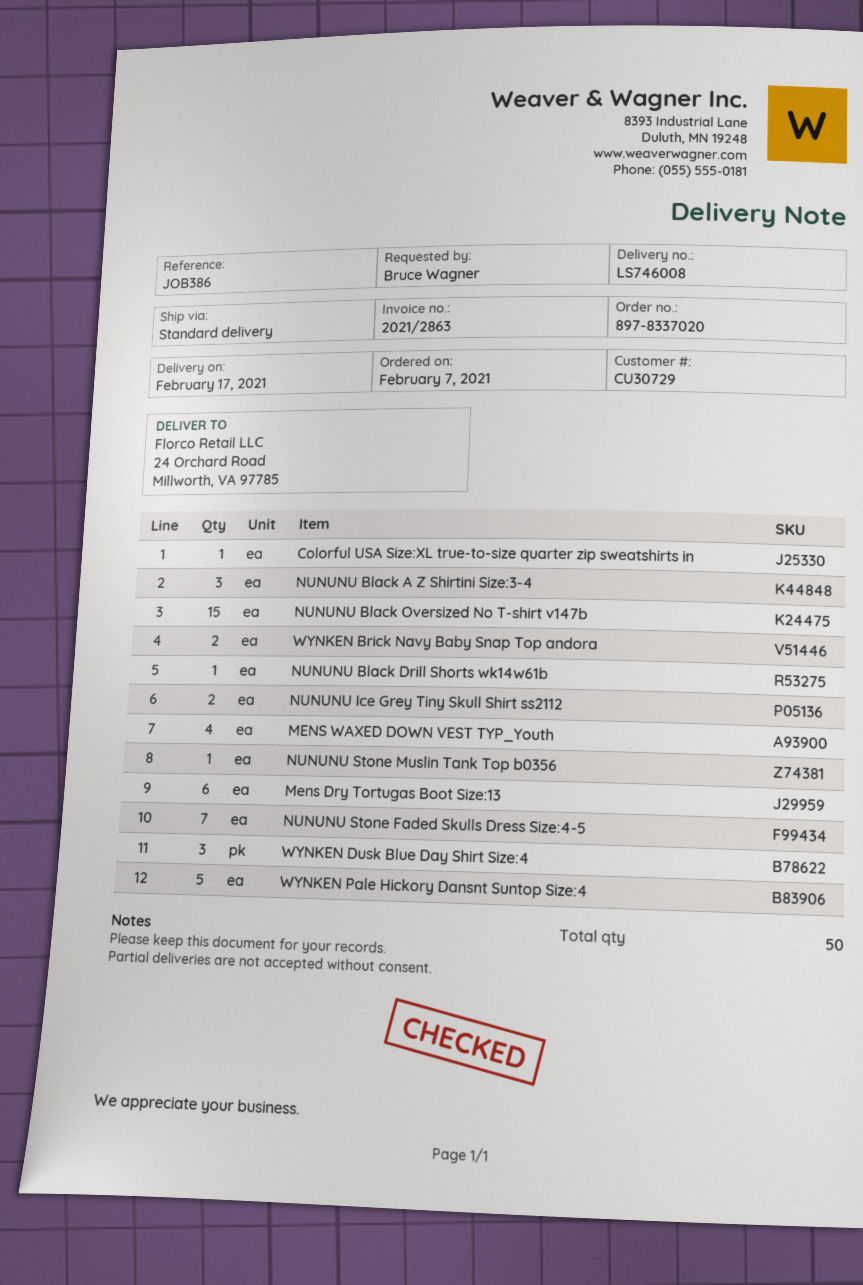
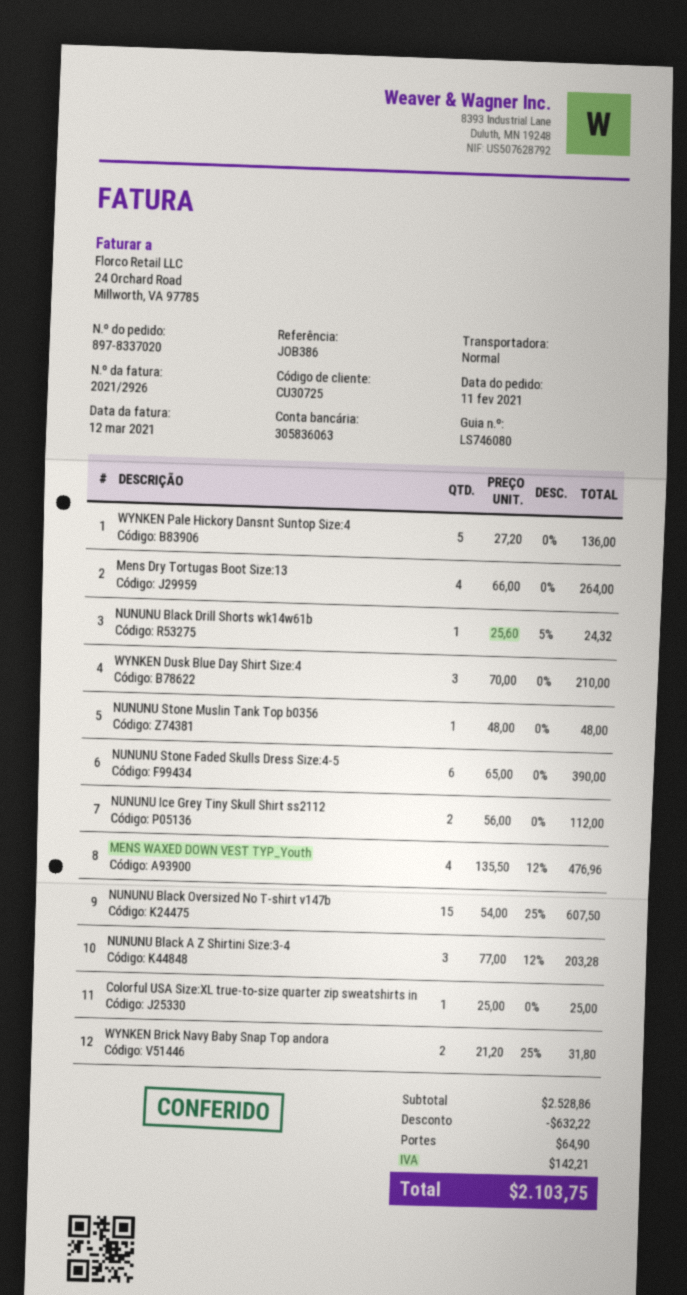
order date: 2021-02-07 -> 2021-02-11
delivery note number: LS746008 -> LS746080
invoice number: 2021/2863 -> 2021/2926
customer number: CU30729 -> CU30725
Mens Dry Tortugas Boot Size:13: 6 -> 4
NUNUNU Stone Faded Skulls Dress Size:4-5: 7 -> 6

